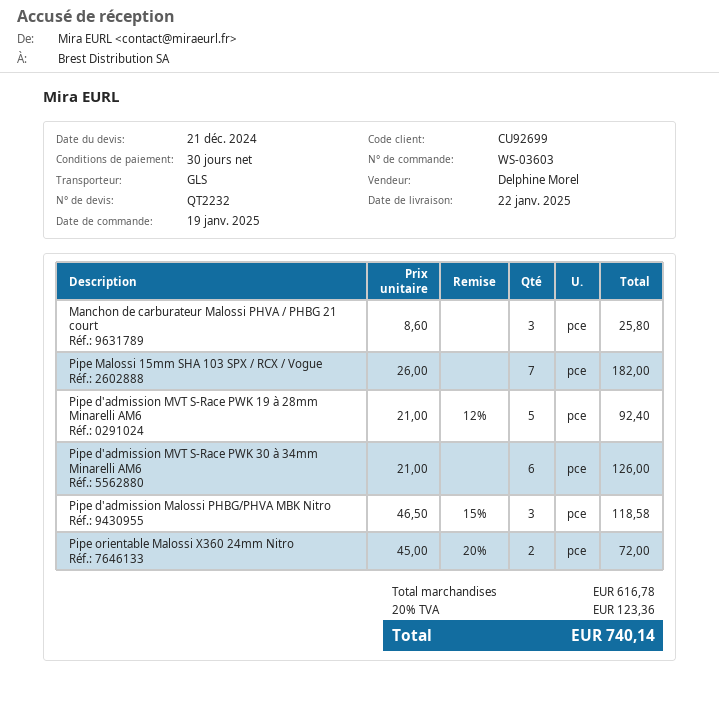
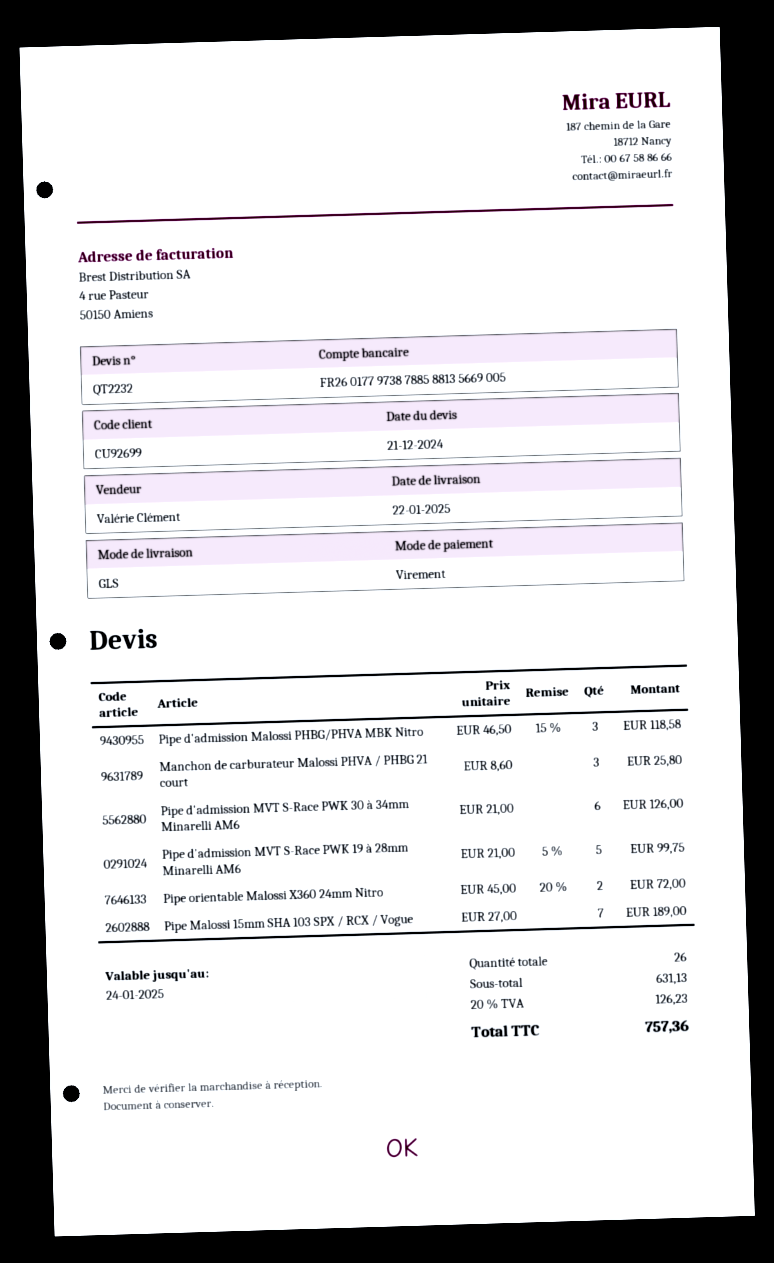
sales rep: Delphine Morel -> Valérie Clément
Pipe Malossi 15mm SHA 103 SPX / RCX / Vogue: 7 x 26.00 = 182.00 -> 7 x 27.00 = 189.00
Pipe d'admission MVT S-Race PWK 19 à 28mm Minarelli AM6: 5 x 21.00 - 12% = 92.40 -> 5 x 21.00 - 5% = 99.75
subtotal: 616.78 -> 631.13
tax: 20% = 123.36 -> 20% = 126.23
total: 740.14 -> 757.36

